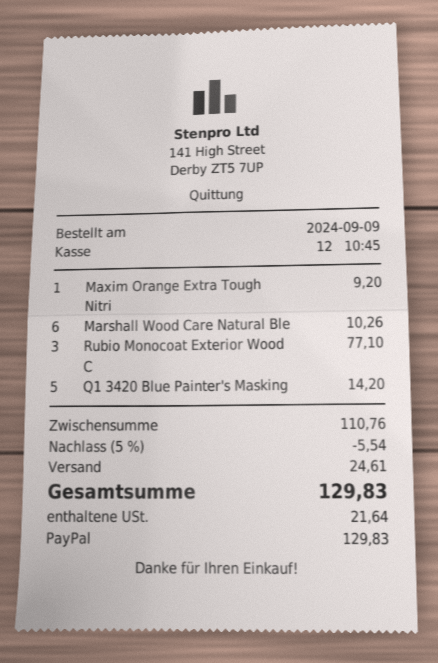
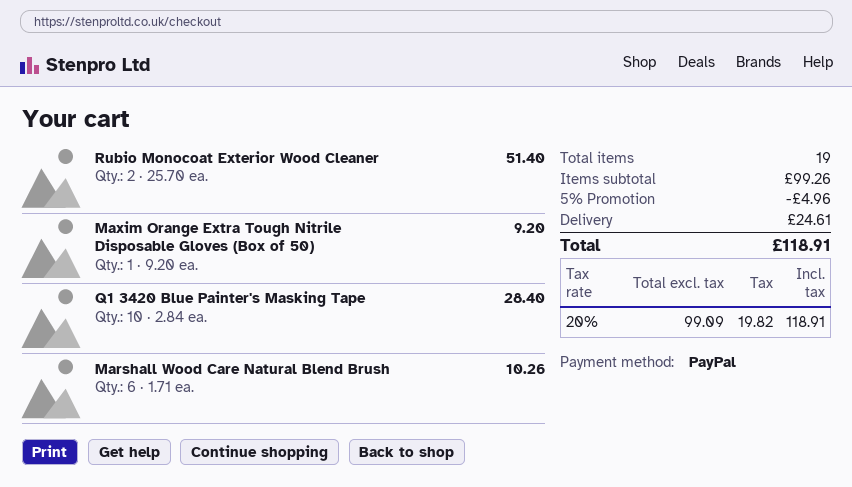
Rubio Monocoat Exterior Wood C: 3 for 77.10 -> 2 for 51.40
Q1 3420 Blue Painter's Masking: 5 for 14.20 -> 10 for 28.40
subtotal: 110.76 -> 99.26
discount: 5% = 5.54 -> 5% = 4.96
tax: 21.64 -> 19.82
total: 129.83 -> 118.91

